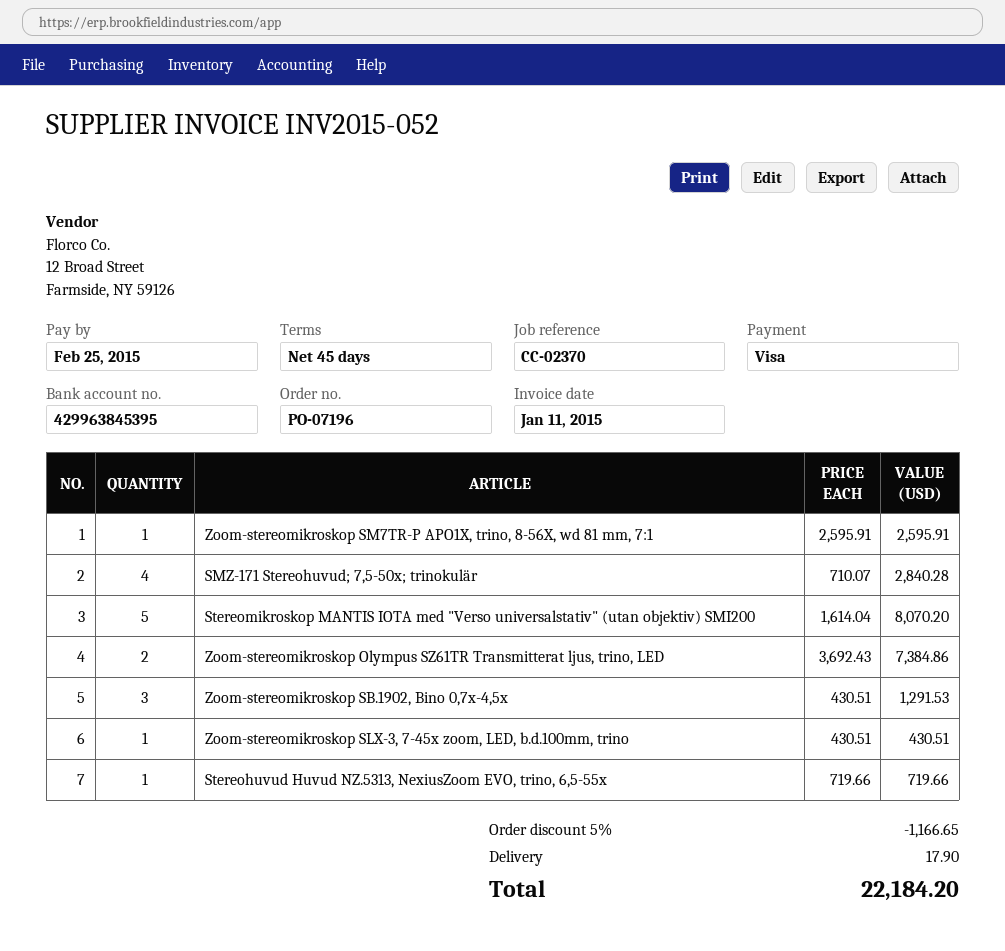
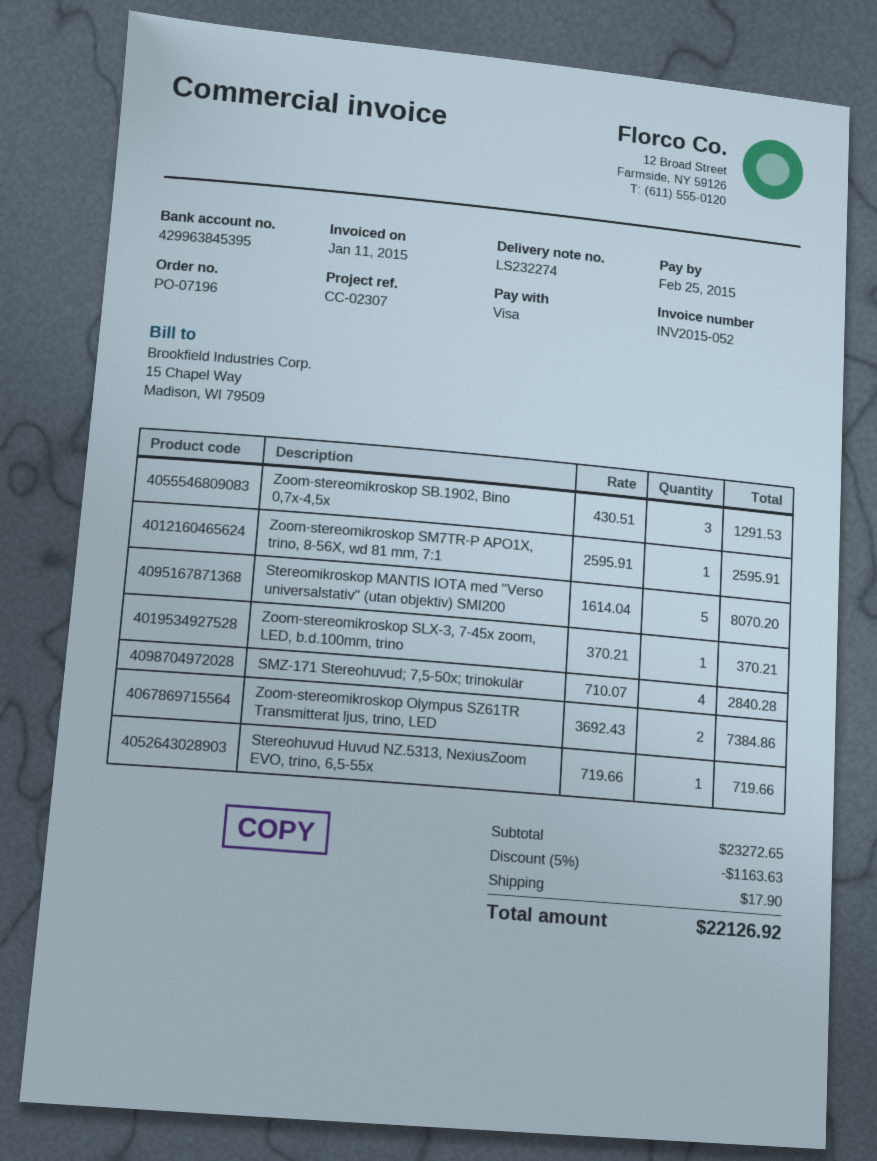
reference: CC-02370 -> CC-02307
Zoom-stereomikroskop SLX-3, 7-45x zoom, LED, b.d.100mm, trino: 1 x 430.51 = 430.51 -> 1 x 370.21 = 370.21
discount: 5% = 1166.65 -> 5% = 1163.63
total: 22184.20 -> 22126.92

